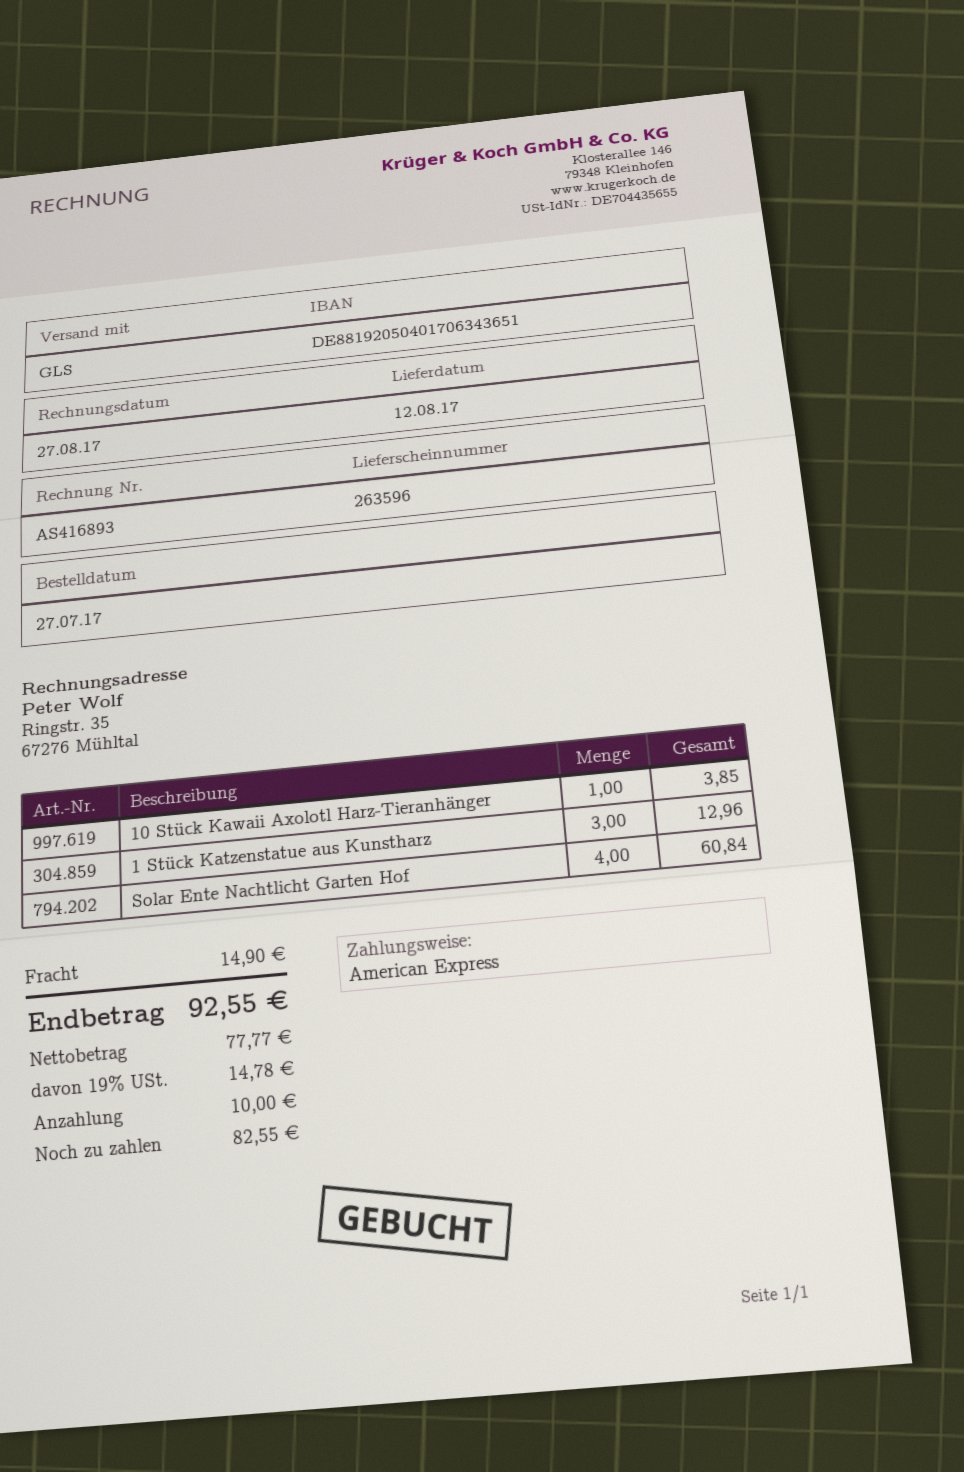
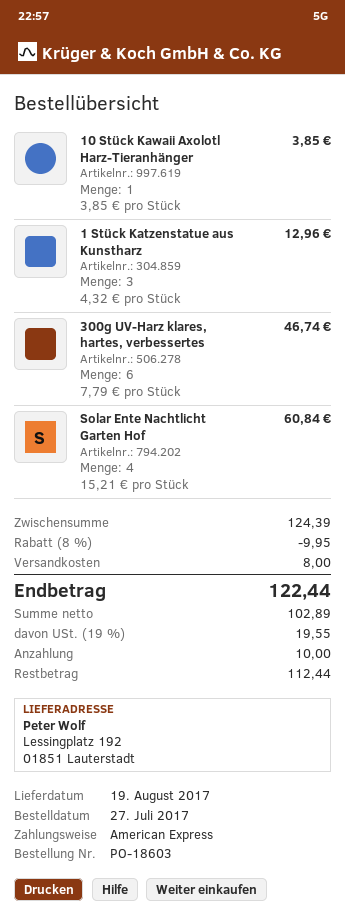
delivery date: 2017-08-12 -> 2017-08-19
300g UV-Harz klares, hartes, verbessertes: none -> 6 for 46.74
discount: none -> 8% = 9.95
shipping: 14.90 -> 8.00
net: 77.77 -> 102.89
tax: 19% = 14.78 -> 19% = 19.55
total: 92.55 -> 122.44
balance: 82.55 -> 112.44

